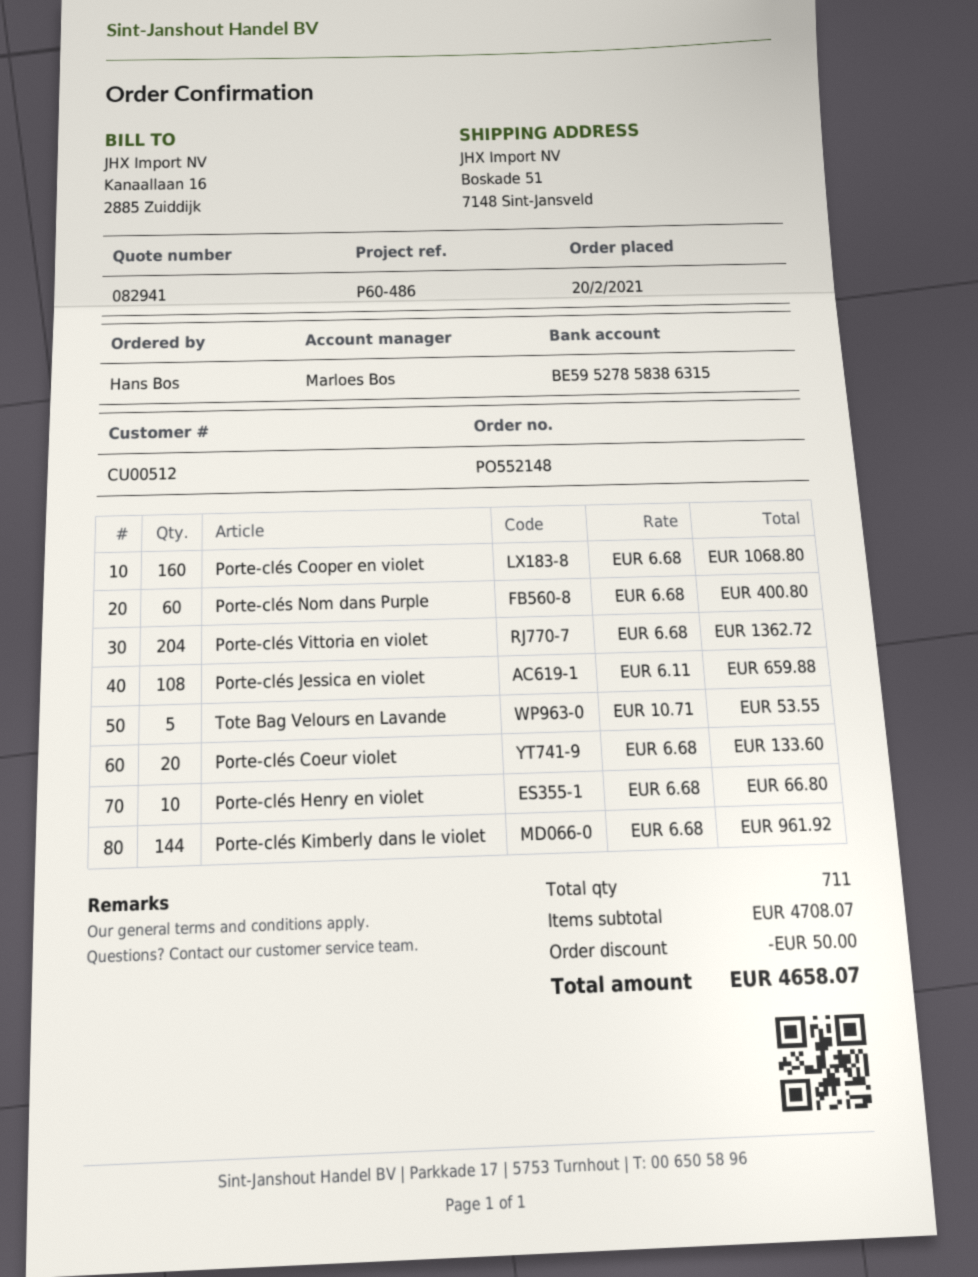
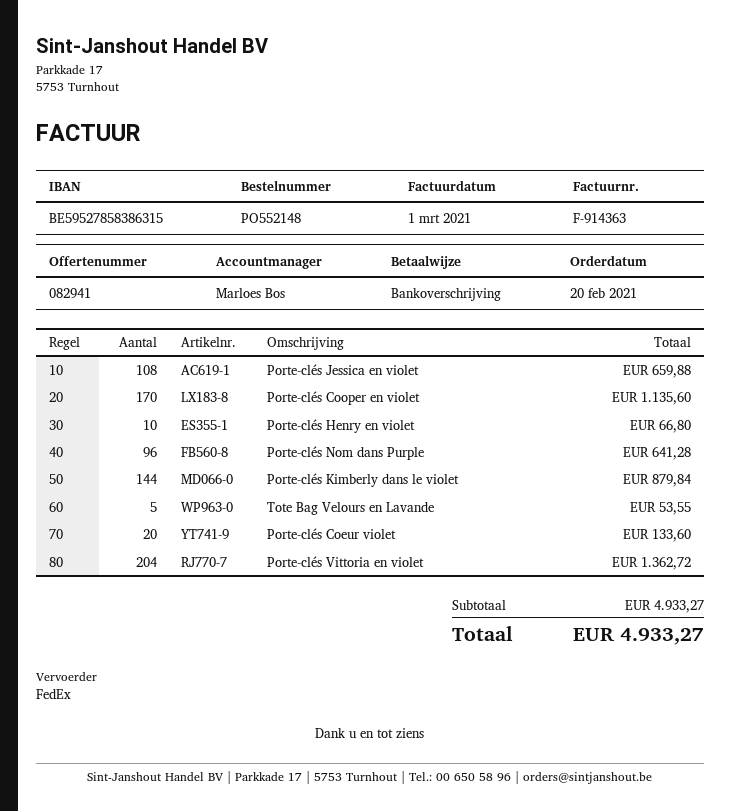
Porte-clés Cooper en violet: 160 for 1068.80 -> 170 for 1135.60
Porte-clés Nom dans Purple: 60 for 400.80 -> 96 for 641.28
Porte-clés Kimberly dans le violet: 144 for 961.92 -> 144 for 879.84
subtotal: 4708.07 -> 4933.27
discount: 50.00 -> none
total: 4658.07 -> 4933.27

